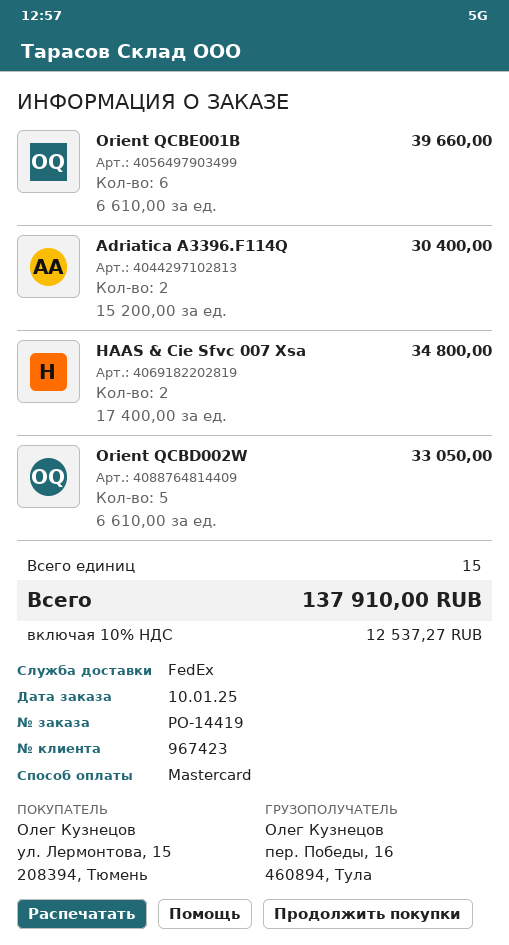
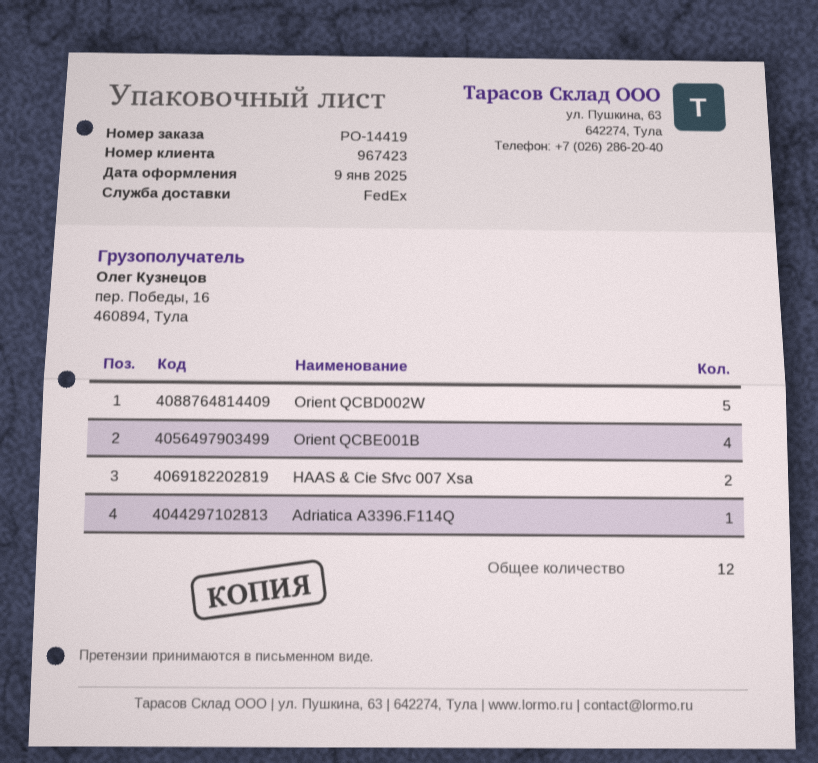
order date: 2025-01-10 -> 2025-01-09
Orient QCBE001B: 6 -> 4
Adriatica A3396.F114Q: 2 -> 1
total quantity: 15 -> 12

